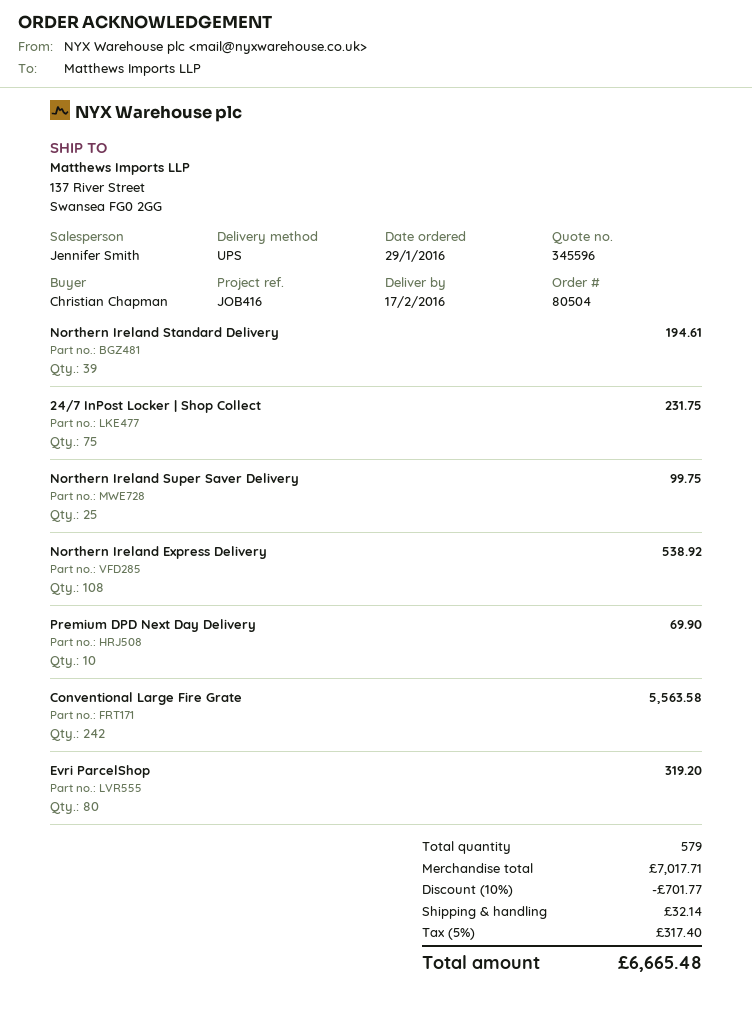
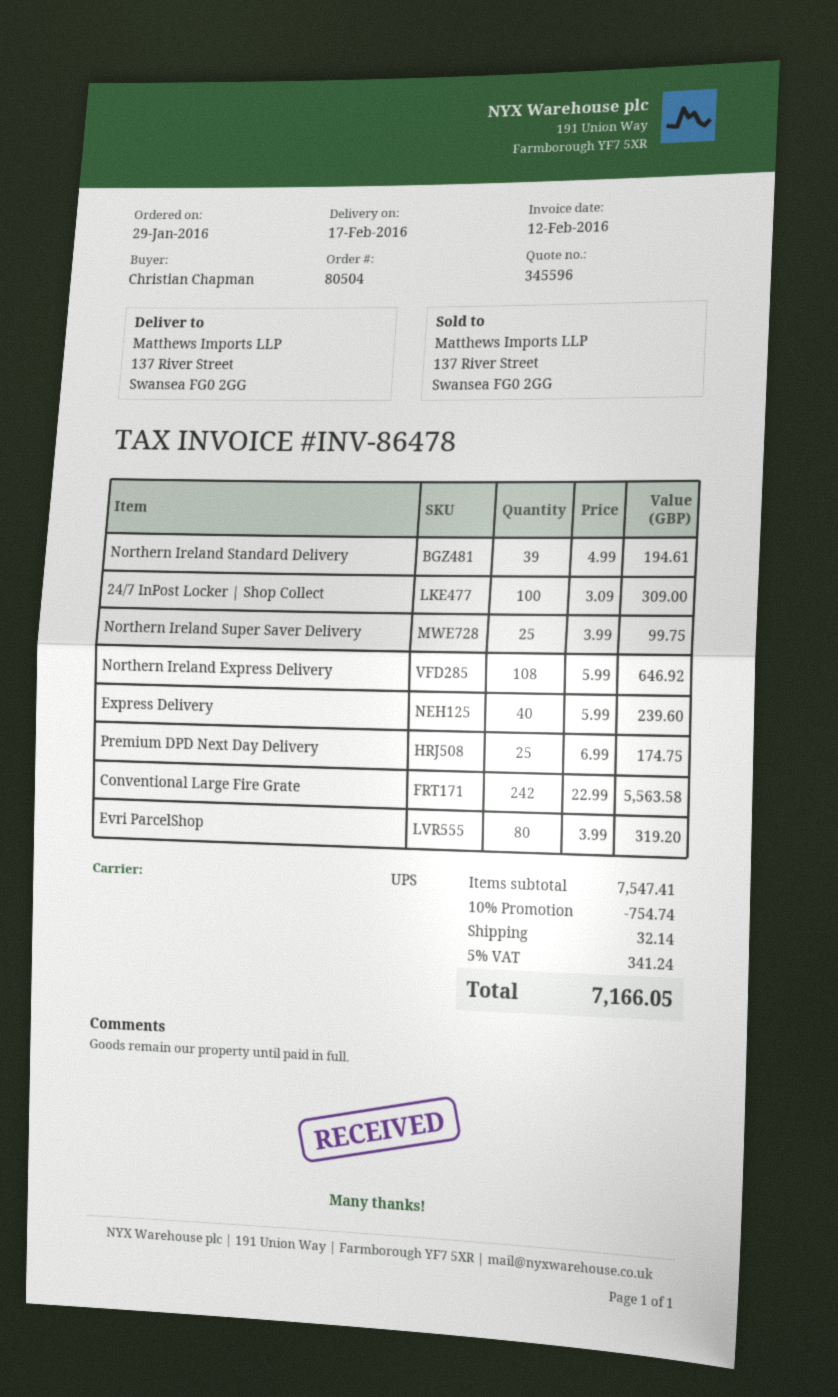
24/7 InPost Locker | Shop Collect: 75 for 231.75 -> 100 for 309.00
Northern Ireland Express Delivery: 108 for 538.92 -> 108 for 646.92
Premium DPD Next Day Delivery: 10 for 69.90 -> 25 for 174.75
Express Delivery: none -> 40 for 239.60
subtotal: 7017.71 -> 7547.41
discount: 10% = 701.77 -> 10% = 754.74
tax: 5% = 317.40 -> 5% = 341.24
total: 6665.48 -> 7166.05

